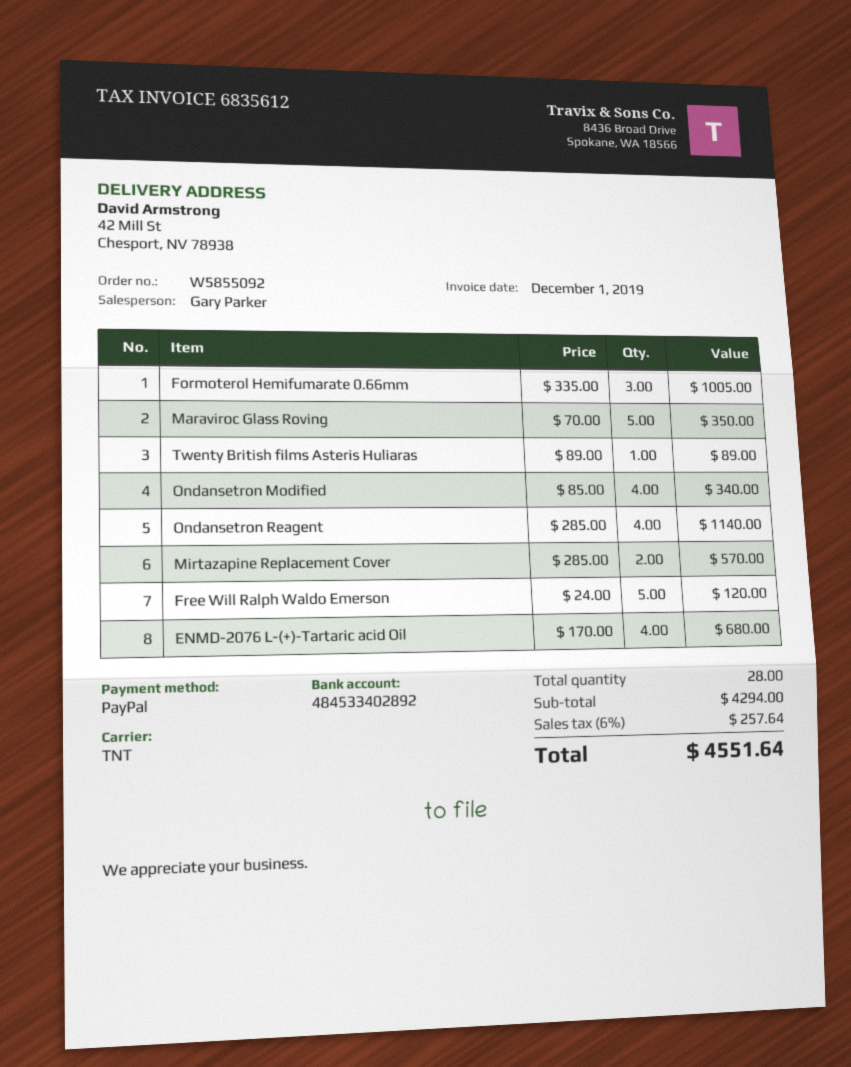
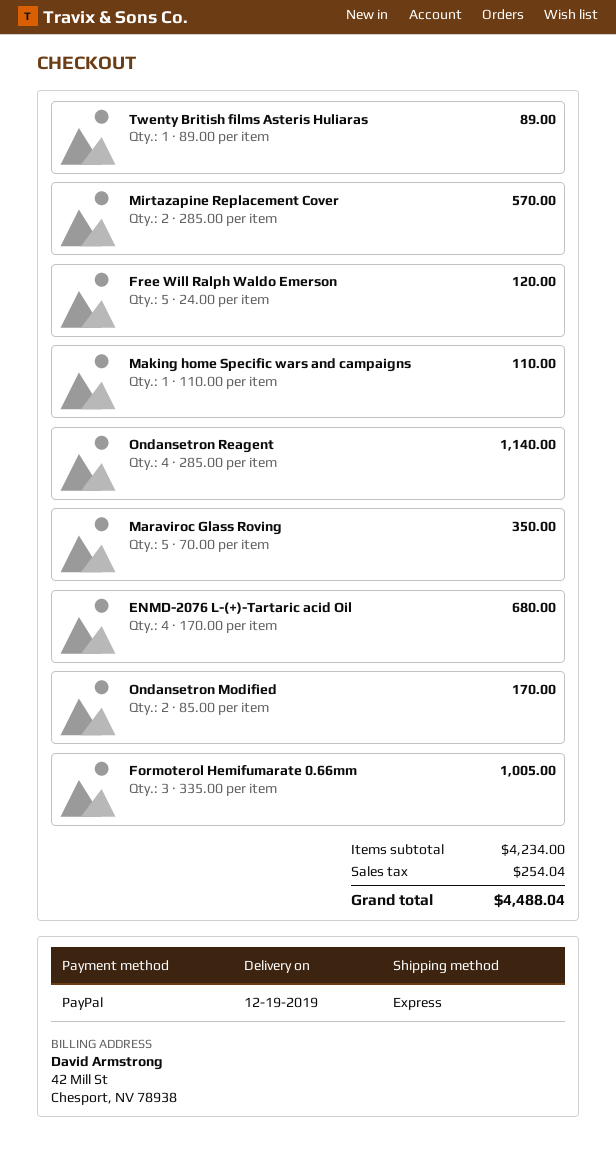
shipping method: TNT -> express
Ondansetron Modified: 4 x 85.00 = 340.00 -> 2 x 85.00 = 170.00
Making home Specific wars and campaigns: none -> 1 x 110.00 = 110.00
subtotal: 4294.00 -> 4234.00
tax: 257.64 -> 254.04
total: 4551.64 -> 4488.04

